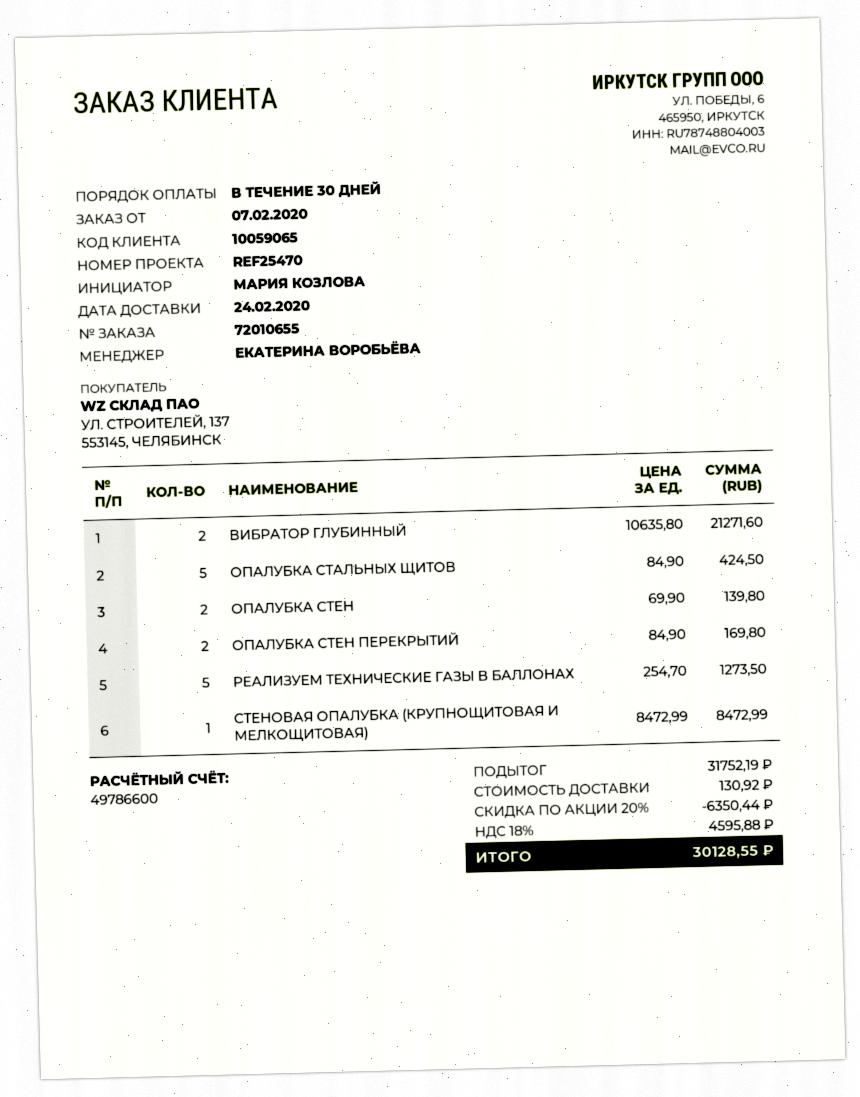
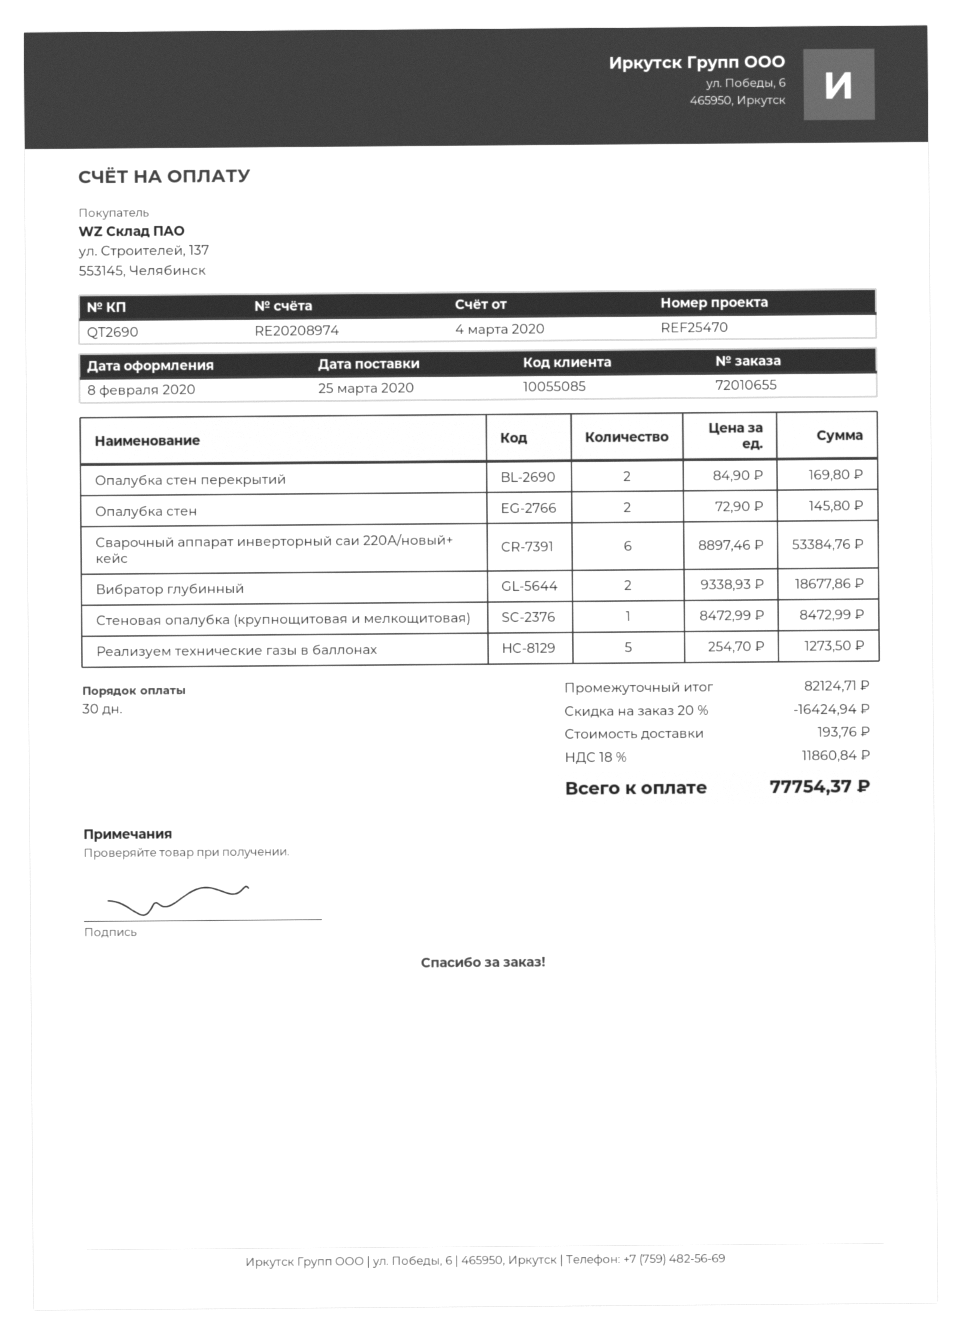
order date: 2020-02-07 -> 2020-02-08
delivery date: 2020-02-24 -> 2020-03-25
customer number: 10059065 -> 10055085
ВИБРАТОР ГЛУБИННЫЙ: 2 x 10635.80 = 21271.60 -> 2 x 9338.93 = 18677.86
ОПАЛУБКА СТАЛЬНЫХ ЩИТОВ: 5 x 84.90 = 424.50 -> none
ОПАЛУБКА СТЕН: 2 x 69.90 = 139.80 -> 2 x 72.90 = 145.80
Сварочный аппарат инверторный саи 220А/новый+ кейс: none -> 6 x 8897.46 = 53384.76
subtotal: 31752.19 -> 82124.71
discount: 20% = 6350.44 -> 20% = 16424.94
shipping: 130.92 -> 193.76
tax: 18% = 4595.88 -> 18% = 11860.84
total: 30128.55 -> 77754.37

